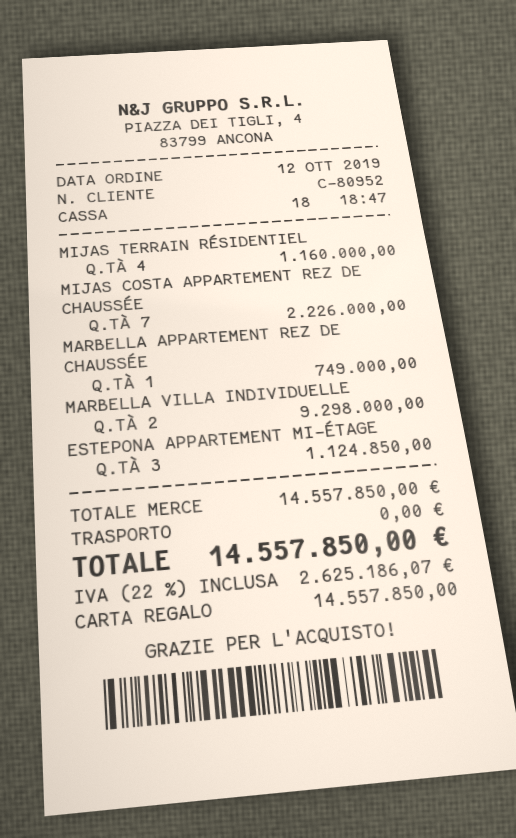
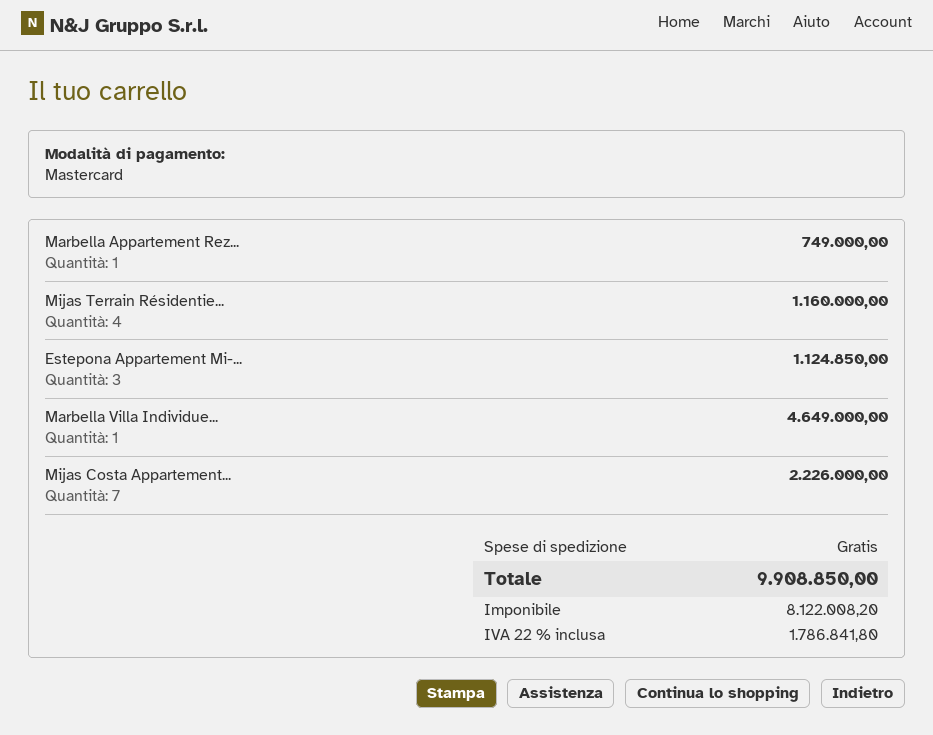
payment method: gift card -> Mastercard
MARBELLA VILLA INDIVIDUELLE: 2 for 9298000.00 -> 1 for 4649000.00
tax: 22% = 2625186.07 -> 22% = 1786841.80
total: 14557850.00 -> 9908850.00

